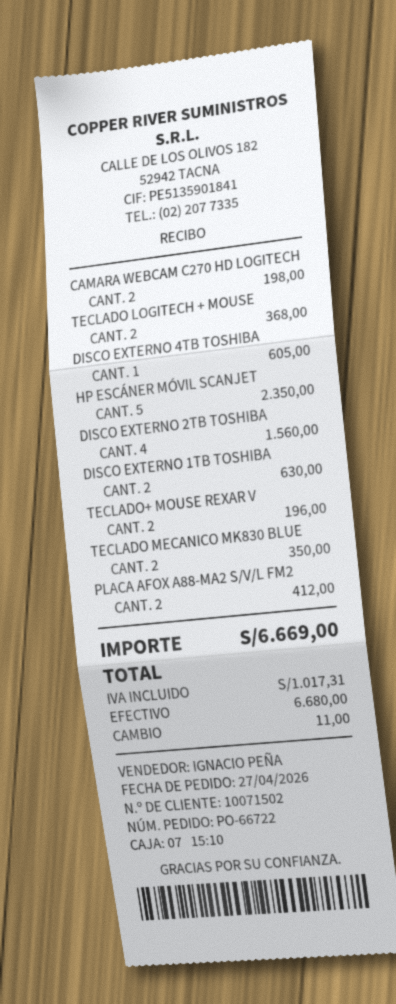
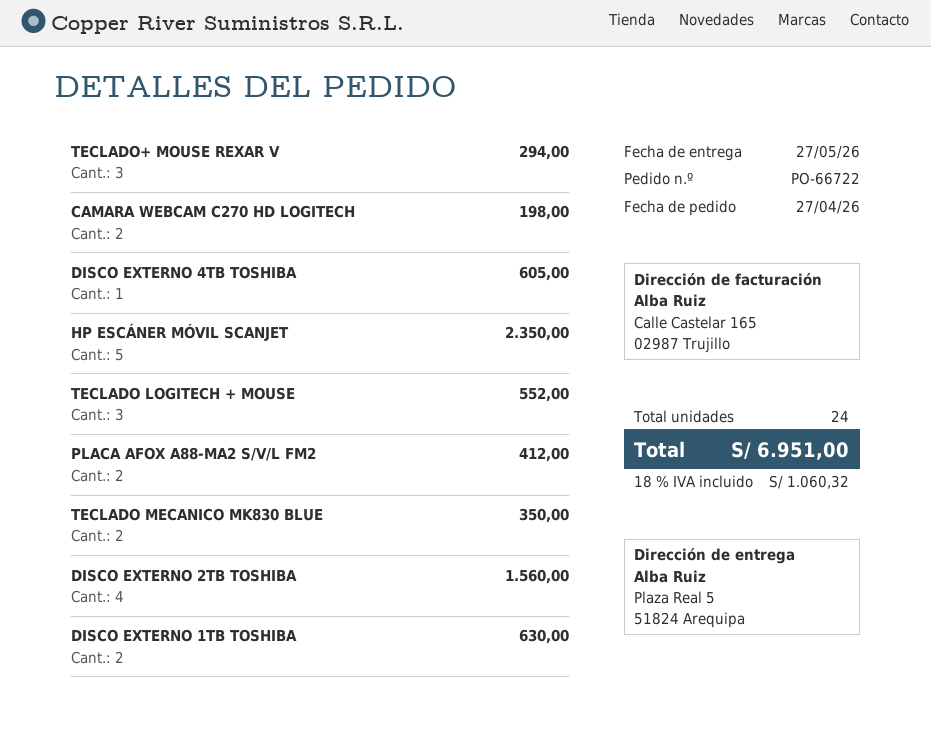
TECLADO LOGITECH + MOUSE: 2 for 368.00 -> 3 for 552.00
TECLADO+ MOUSE REXAR V: 2 for 196.00 -> 3 for 294.00
tax: 1017.31 -> 1060.32
total: 6669.00 -> 6951.00

